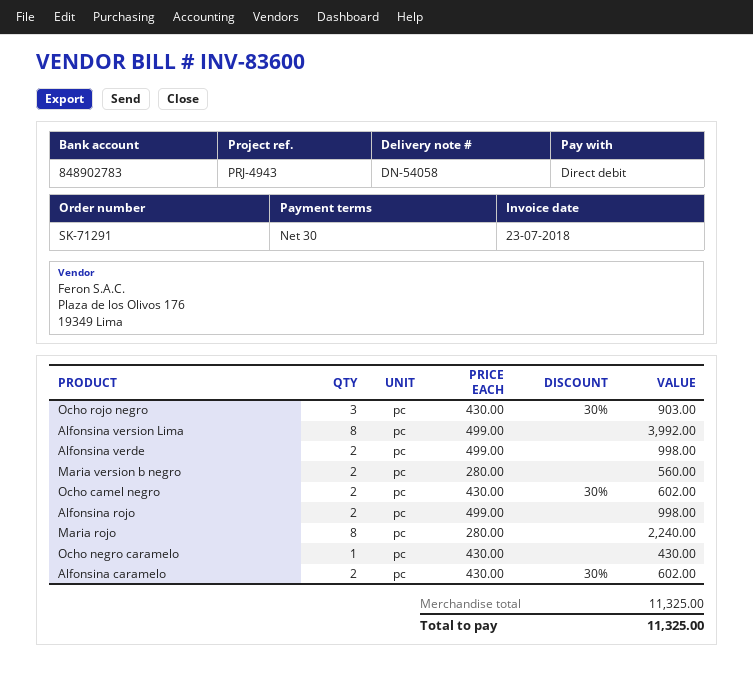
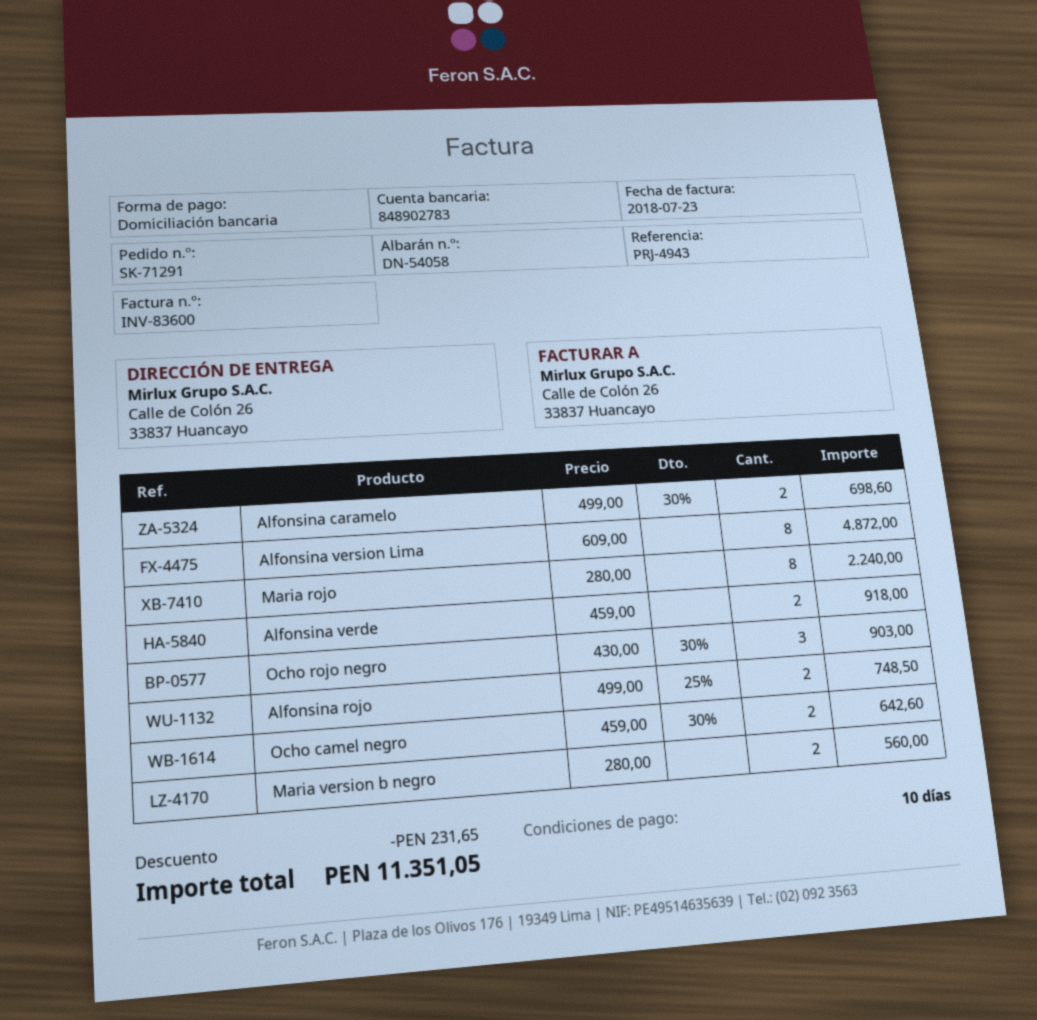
payment terms: 30 days -> 10 days
Alfonsina version Lima: 8 x 499.00 = 3992.00 -> 8 x 609.00 = 4872.00
Alfonsina verde: 2 x 499.00 = 998.00 -> 2 x 459.00 = 918.00
Ocho camel negro: 2 x 430.00 - 30% = 602.00 -> 2 x 459.00 - 30% = 642.60
Alfonsina rojo: 2 x 499.00 = 998.00 -> 2 x 499.00 - 25% = 748.50
Ocho negro caramelo: 1 x 430.00 = 430.00 -> none
Alfonsina caramelo: 2 x 430.00 - 30% = 602.00 -> 2 x 499.00 - 30% = 698.60
discount: none -> 231.65
total: 11325.00 -> 11351.05

